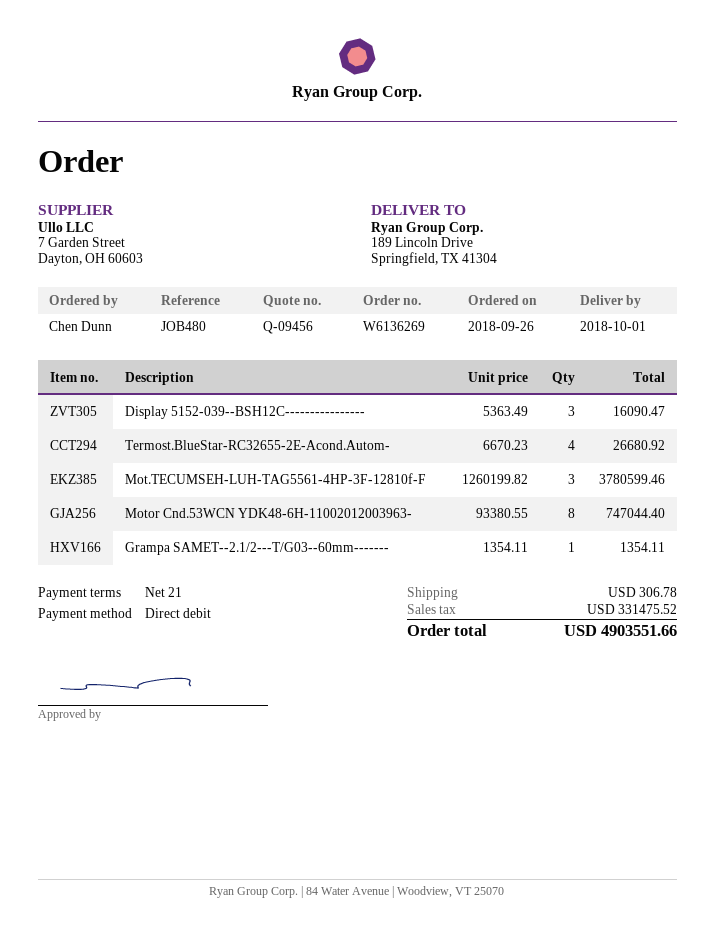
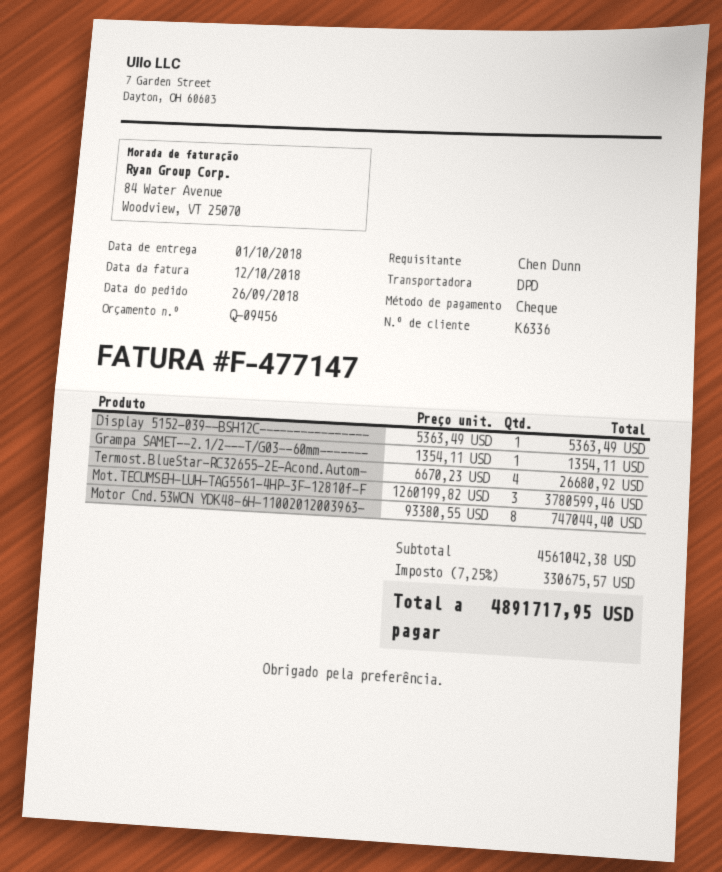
payment method: direct debit -> cheque
Display 5152-039--BSH12C----------------: 3 x 5363.49 = 16090.47 -> 1 x 5363.49 = 5363.49
shipping: 306.78 -> none
tax: 331475.52 -> 330675.57
total: 4903551.66 -> 4891717.95

